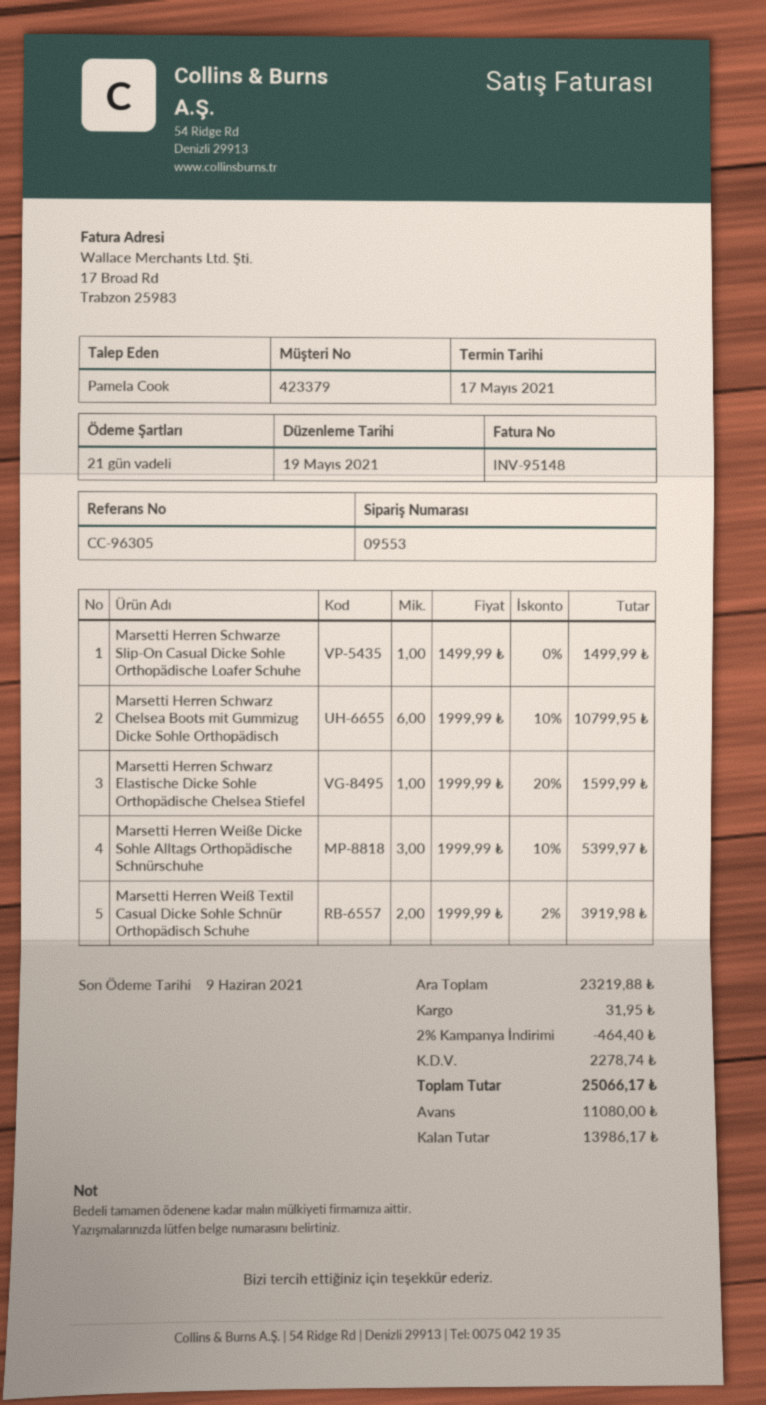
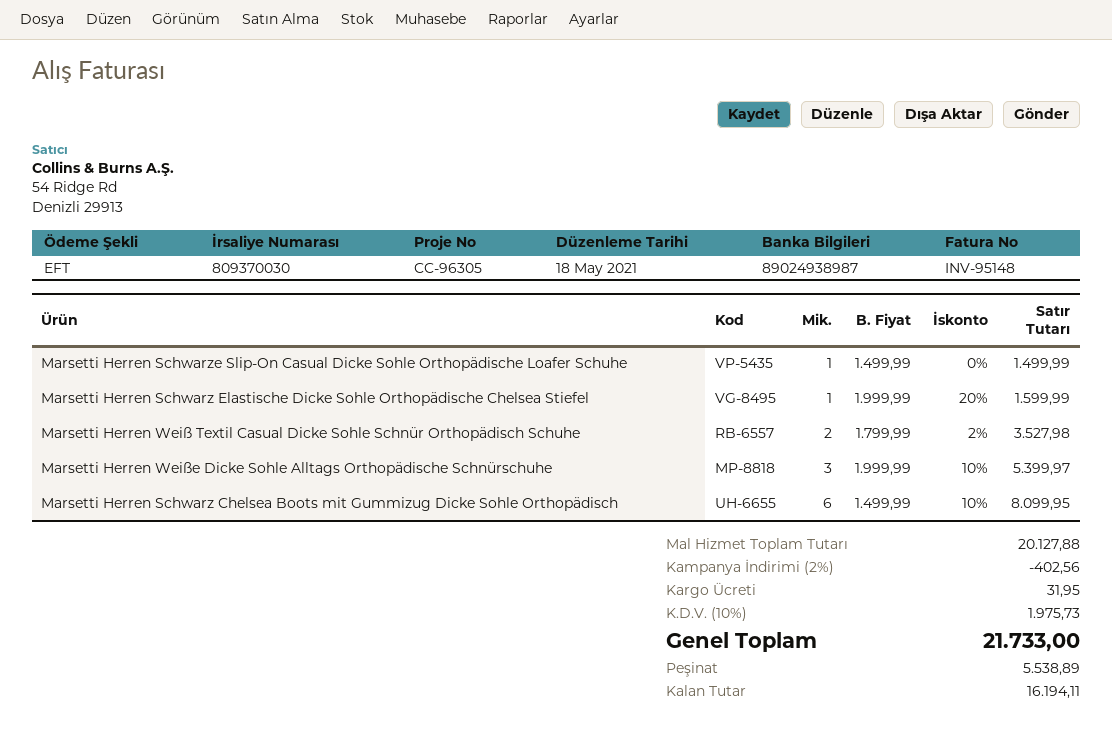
invoice date: 2021-05-19 -> 2021-05-18
Marsetti Herren Schwarz Chelsea Boots mit Gummizug Dicke Sohle Orthopädisch: 6 x 1999.99 - 10% = 10799.95 -> 6 x 1499.99 - 10% = 8099.95
Marsetti Herren Weiß Textil Casual Dicke Sohle Schnür Orthopädisch Schuhe: 2 x 1999.99 - 2% = 3919.98 -> 2 x 1799.99 - 2% = 3527.98
subtotal: 23219.88 -> 20127.88
discount: 2% = 464.40 -> 2% = 402.56
tax: 2278.74 -> 1975.73
total: 25066.17 -> 21733.00
deposit: 11080.00 -> 5538.89
balance: 13986.17 -> 16194.11

